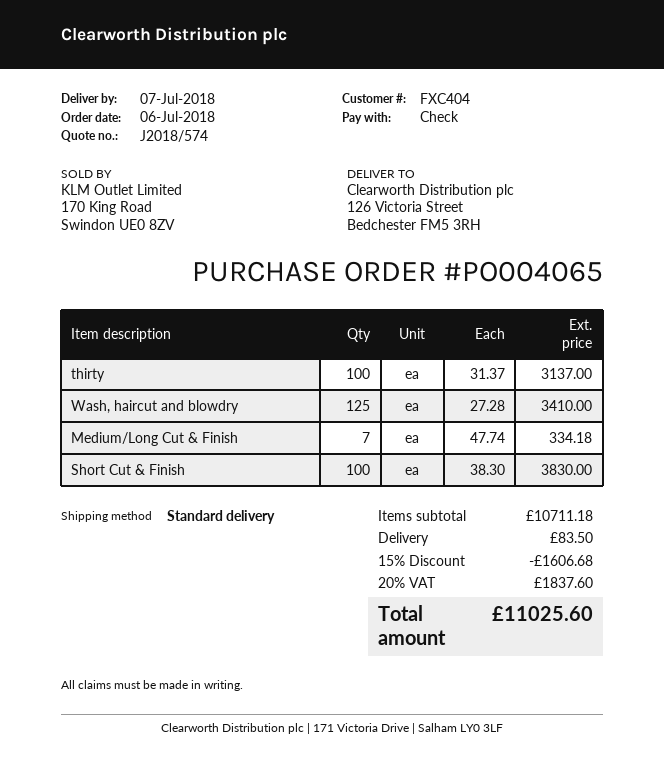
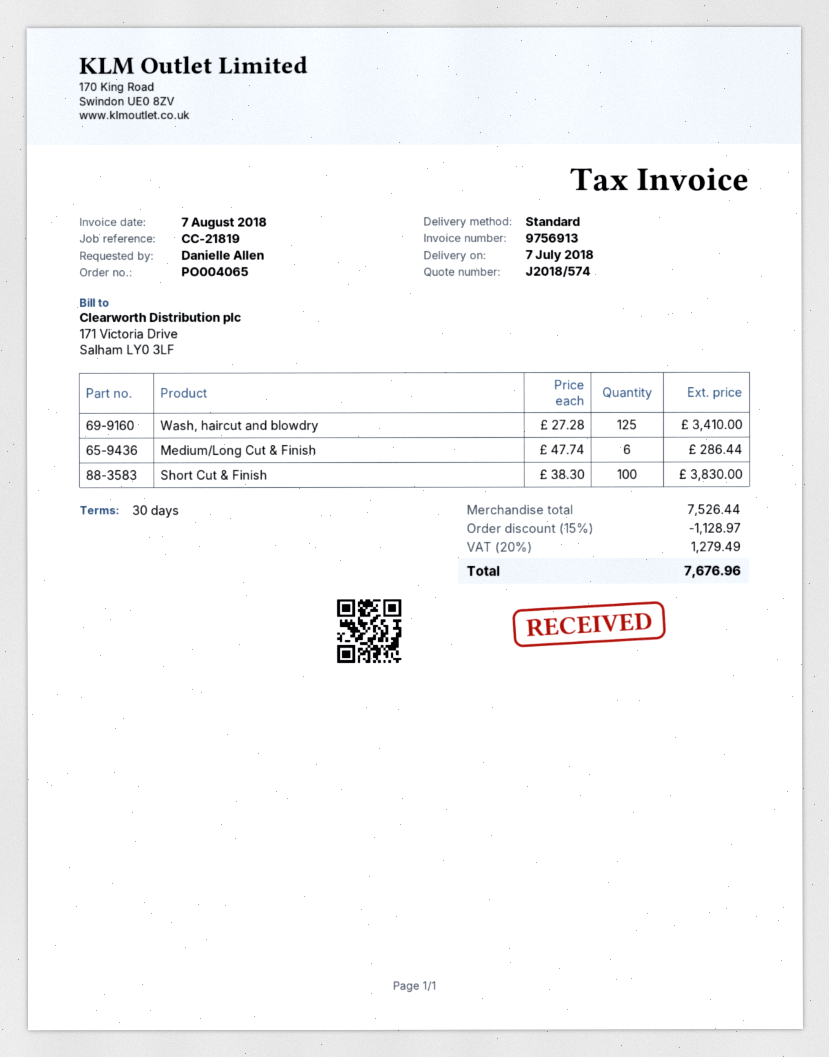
thirty: 100 x 31.37 = 3137.00 -> none
Medium/Long Cut & Finish: 7 x 47.74 = 334.18 -> 6 x 47.74 = 286.44
subtotal: 10711.18 -> 7526.44
discount: 15% = 1606.68 -> 15% = 1128.97
shipping: 83.50 -> none
tax: 20% = 1837.60 -> 20% = 1279.49
total: 11025.60 -> 7676.96

